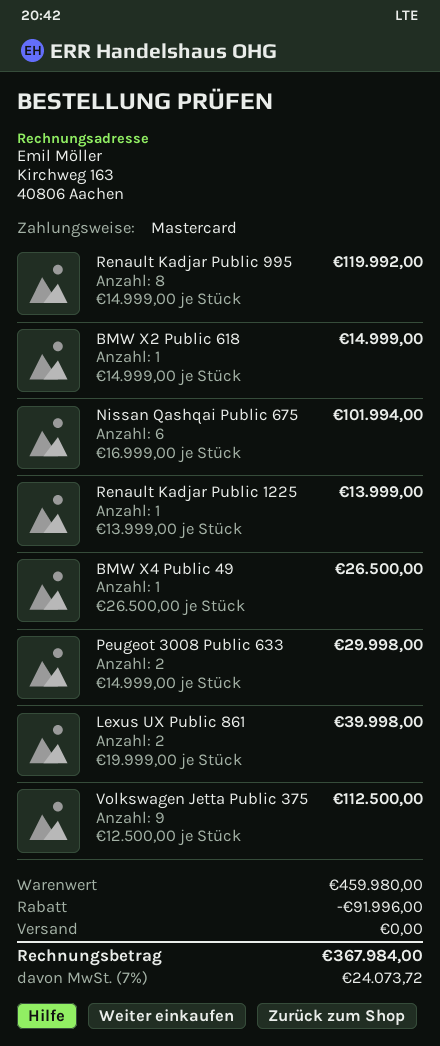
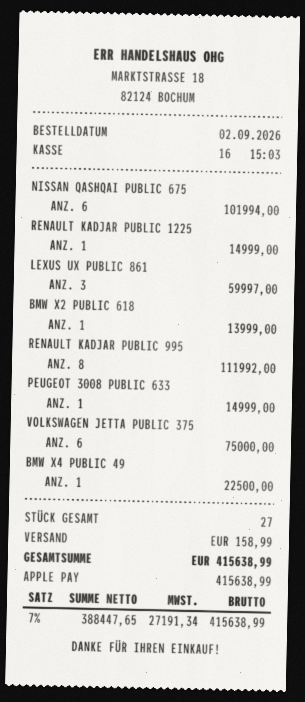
payment method: Mastercard -> Apple Pay
Renault Kadjar Public 995: 8 for 119992.00 -> 8 for 111992.00
BMW X2 Public 618: 1 for 14999.00 -> 1 for 13999.00
Renault Kadjar Public 1225: 1 for 13999.00 -> 1 for 14999.00
BMW X4 Public 49: 1 for 26500.00 -> 1 for 22500.00
Peugeot 3008 Public 633: 2 for 29998.00 -> 1 for 14999.00
Lexus UX Public 861: 2 for 39998.00 -> 3 for 59997.00
Volkswagen Jetta Public 375: 9 for 112500.00 -> 6 for 75000.00
discount: 91996.00 -> none
shipping: 0.00 -> 158.99
tax: 7% = 24073.72 -> 7% = 27191.34
total: 367984.00 -> 415638.99

